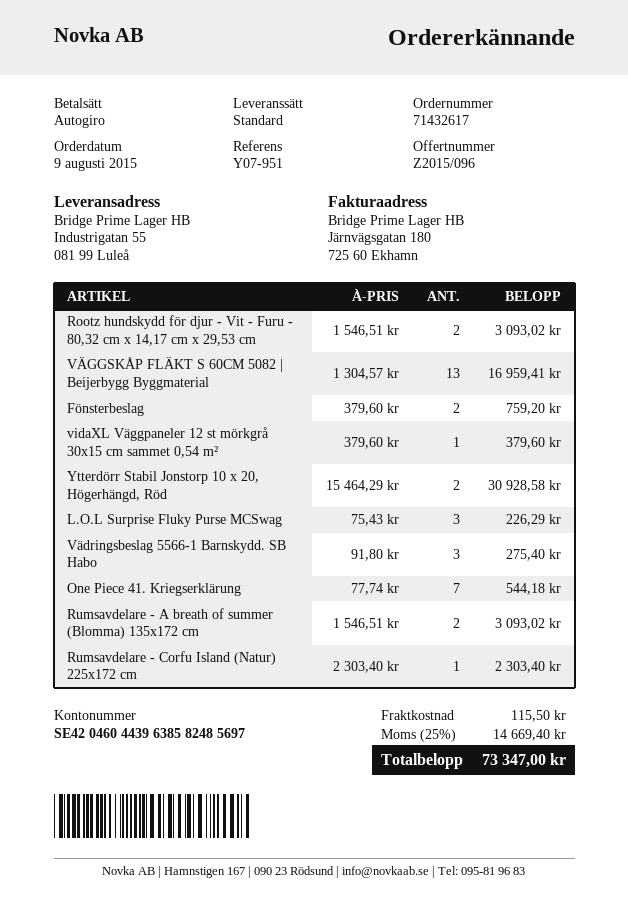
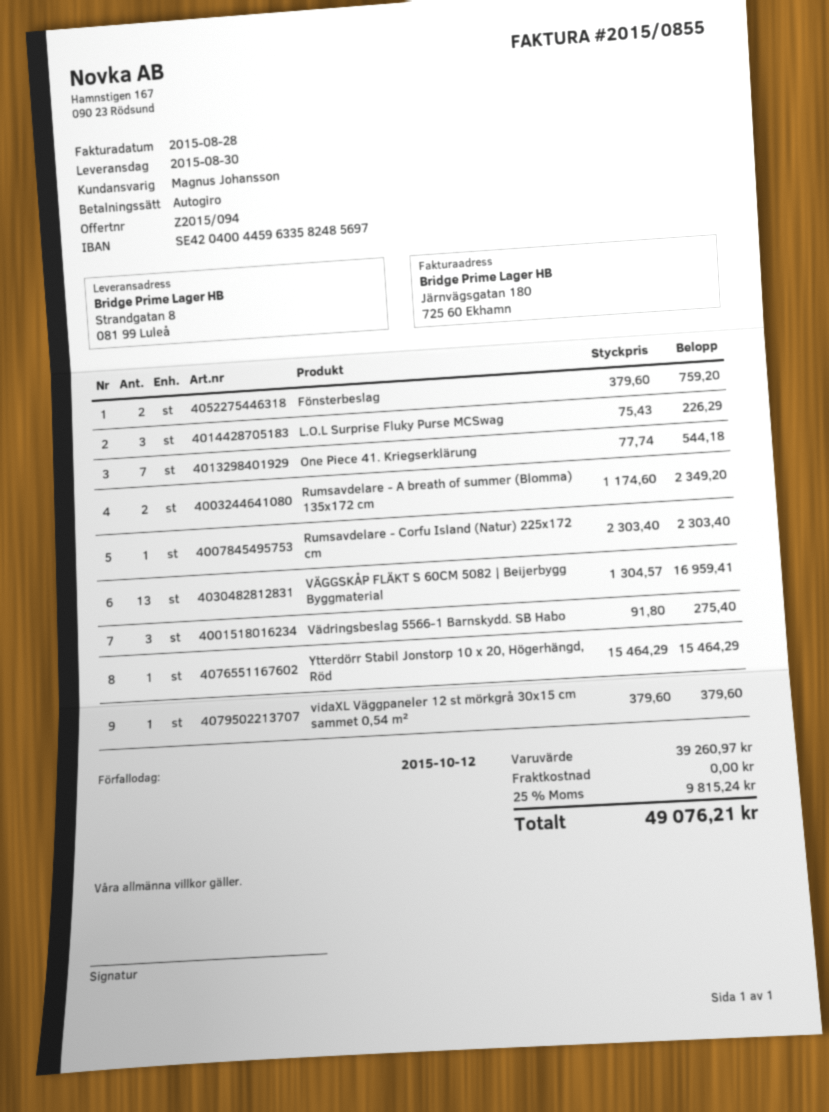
quote number: Z2015/096 -> Z2015/094
bank account: SE4204604439638582485697 -> SE4204004459633582485697
ship to: Industrigatan 55, 081 99 Luleå -> Strandgatan 8, 081 99 Luleå
Rootz hundskydd för djur - Vit - Furu - 80,32 cm x 14,17 cm x 29,53 cm: 2 x 1546.51 = 3093.02 -> none
Ytterdörr Stabil Jonstorp 10 x 20, Högerhängd, Röd: 2 x 15464.29 = 30928.58 -> 1 x 15464.29 = 15464.29
Rumsavdelare - A breath of summer (Blomma) 135x172 cm: 2 x 1546.51 = 3093.02 -> 2 x 1174.60 = 2349.20
shipping: 115.50 -> 0.00
tax: 25% = 14669.40 -> 25% = 9815.24
total: 73347.00 -> 49076.21

